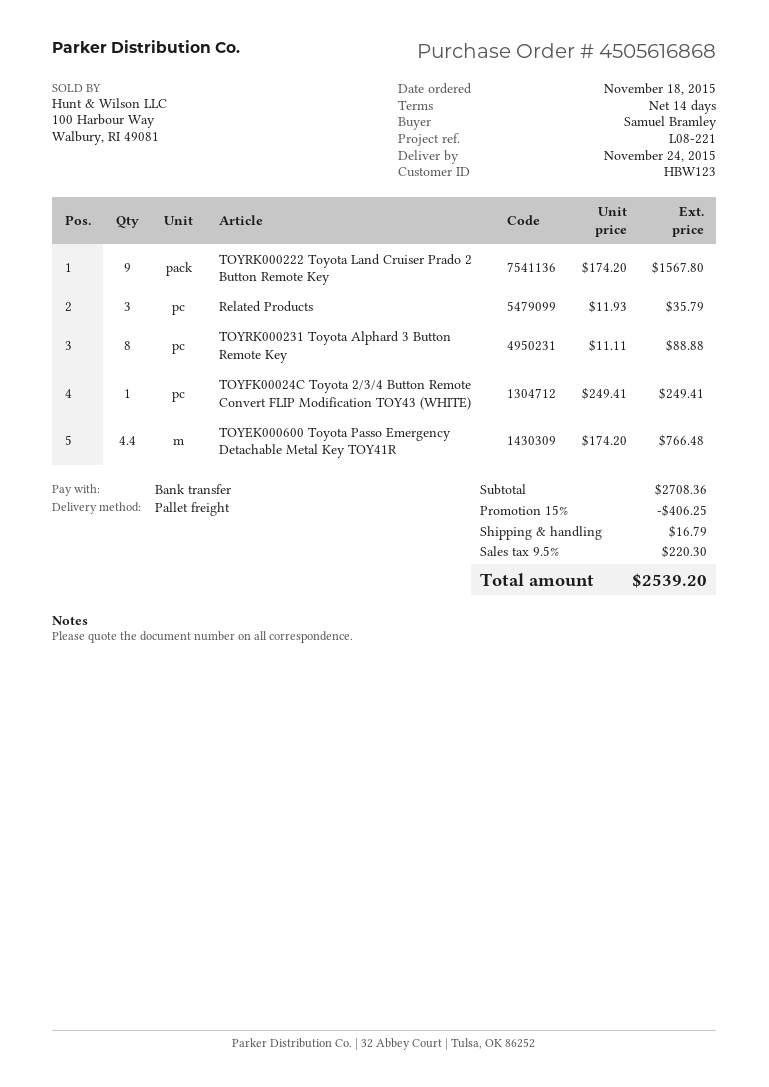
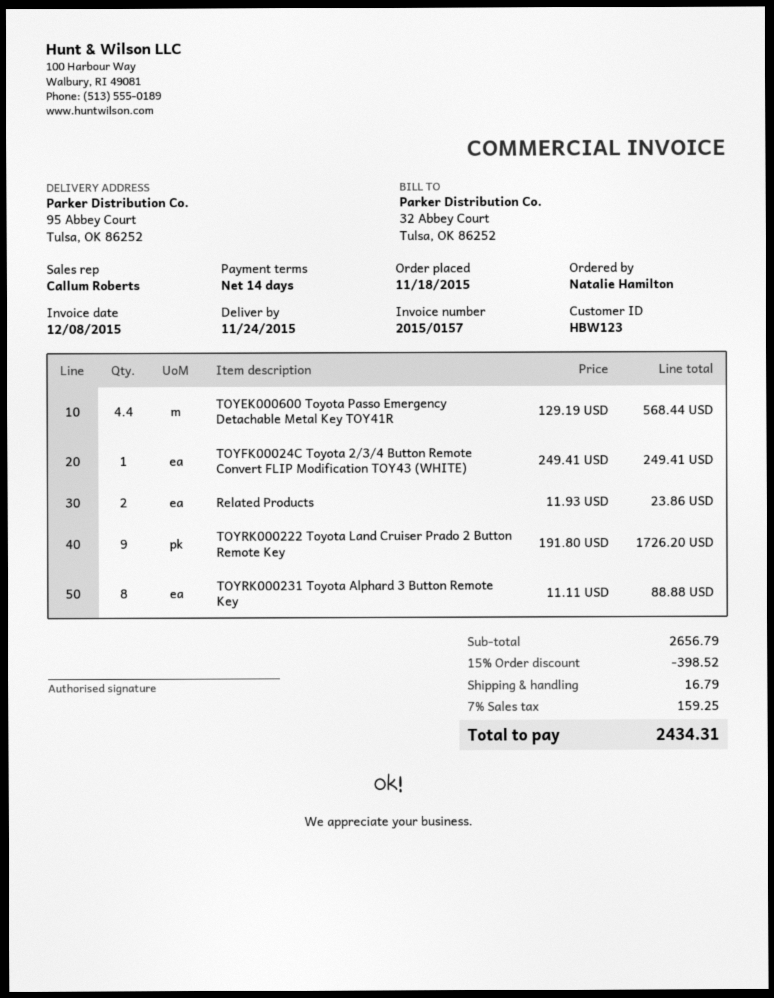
ordered by: Samuel Bramley -> Natalie Hamilton
TOYRK000222 Toyota Land Cruiser Prado 2 Button Remote Key: 9 x 174.20 = 1567.80 -> 9 x 191.80 = 1726.20
Related Products: 3 x 11.93 = 35.79 -> 2 x 11.93 = 23.86
TOYEK000600 Toyota Passo Emergency Detachable Metal Key TOY41R: 4.4 x 174.20 = 766.48 -> 4.4 x 129.19 = 568.44
subtotal: 2708.36 -> 2656.79
discount: 15% = 406.25 -> 15% = 398.52
tax: 9.5% = 220.30 -> 7% = 159.25
total: 2539.20 -> 2434.31

